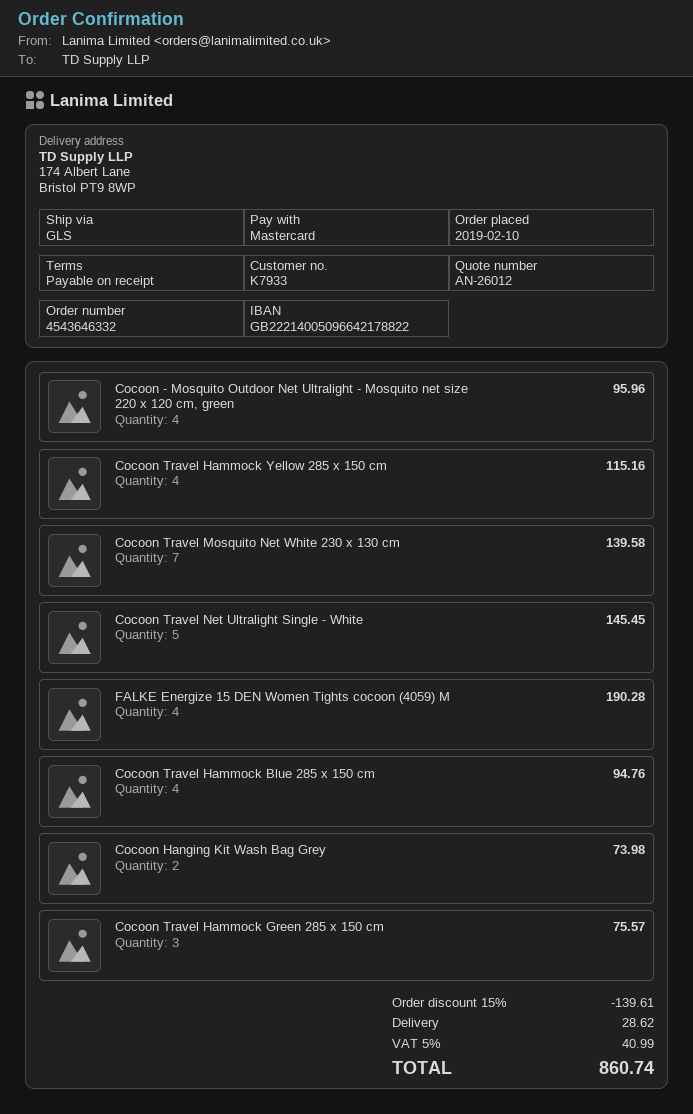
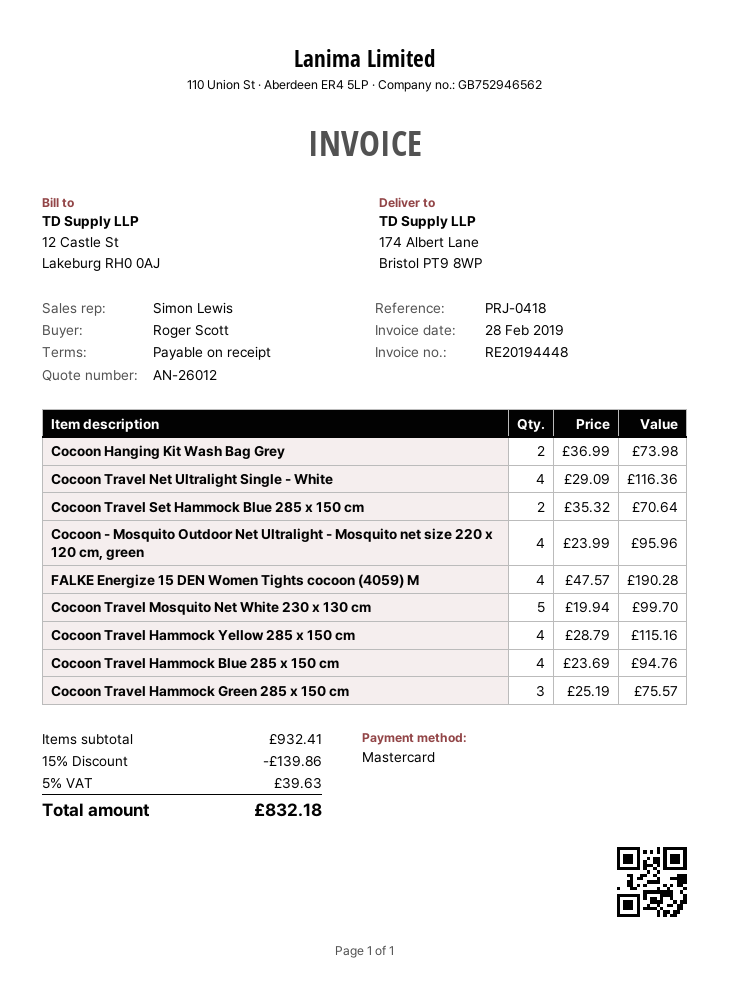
Cocoon Travel Mosquito Net White 230 x 130 cm: 7 for 139.58 -> 5 for 99.70
Cocoon Travel Net Ultralight Single - White: 5 for 145.45 -> 4 for 116.36
Cocoon Travel Set Hammock Blue 285 x 150 cm: none -> 2 for 70.64
discount: 15% = 139.61 -> 15% = 139.86
shipping: 28.62 -> none
tax: 5% = 40.99 -> 5% = 39.63
total: 860.74 -> 832.18

